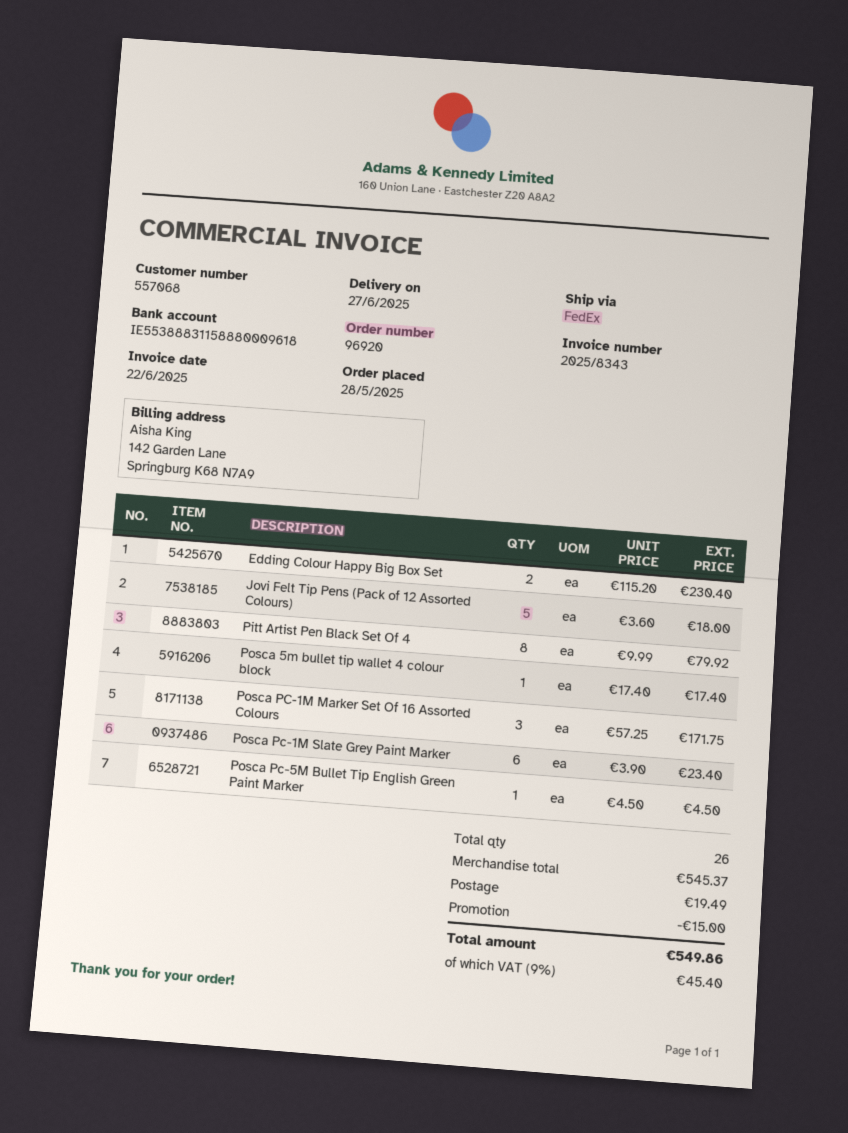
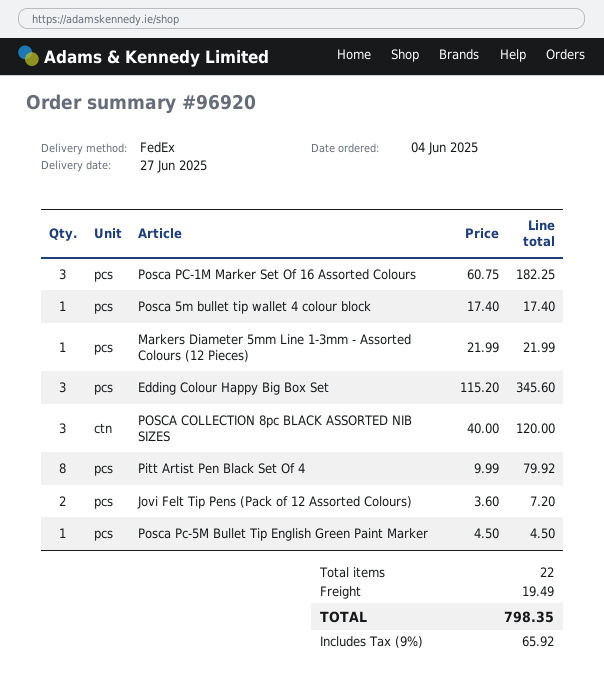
order date: 2025-05-28 -> 2025-06-04
Edding Colour Happy Big Box Set: 2 x 115.20 = 230.40 -> 3 x 115.20 = 345.60
Jovi Felt Tip Pens (Pack of 12 Assorted Colours): 5 x 3.60 = 18.00 -> 2 x 3.60 = 7.20
Posca PC-1M Marker Set Of 16 Assorted Colours: 3 x 57.25 = 171.75 -> 3 x 60.75 = 182.25
Posca Pc-1M Slate Grey Paint Marker: 6 x 3.90 = 23.40 -> none
Markers Diameter 5mm Line 1-3mm - Assorted Colours (12 Pieces): none -> 1 x 21.99 = 21.99
POSCA COLLECTION 8pc BLACK ASSORTED NIB SIZES: none -> 3 x 40.00 = 120.00
total quantity: 26 -> 22
discount: 15.00 -> none
tax: 9% = 45.40 -> 9% = 65.92
total: 549.86 -> 798.35

